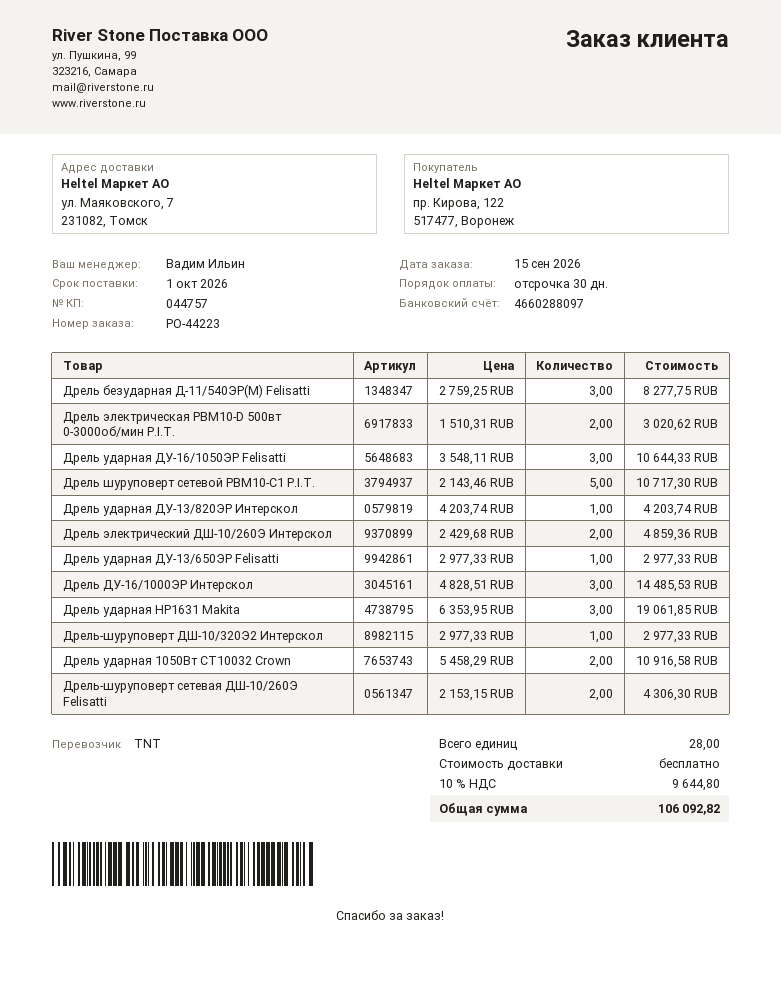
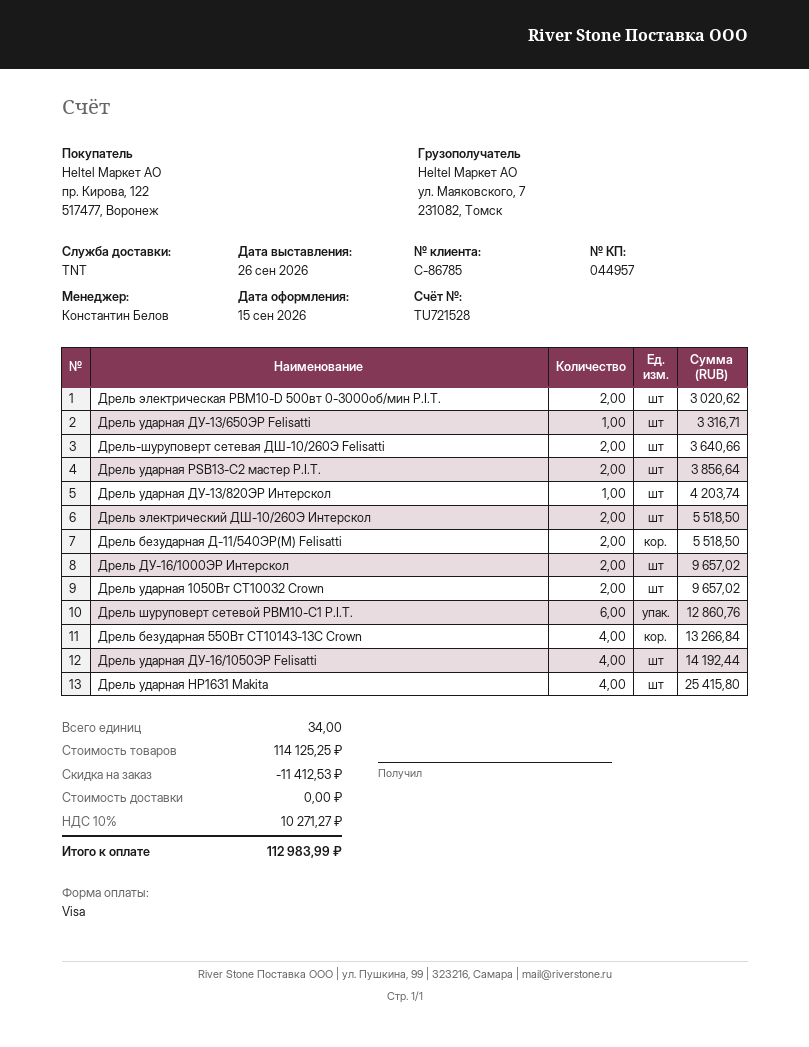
quote number: 044757 -> 044957
sales rep: Вадим Ильин -> Константин Белов
Дрель безударная Д-11/540ЭР(М) Felisatti: 3 for 8277.75 -> 2 for 5518.50
Дрель ударная ДУ-16/1050ЭР Felisatti: 3 for 10644.33 -> 4 for 14192.44
Дрель шуруповерт сетевой PBM10-С1 P.I.T.: 5 for 10717.30 -> 6 for 12860.76
Дрель электрический ДШ-10/260Э Интерскол: 2 for 4859.36 -> 2 for 5518.50
Дрель ударная ДУ-13/650ЭР Felisatti: 1 for 2977.33 -> 1 for 3316.71
Дрель ДУ-16/1000ЭР Интерскол: 3 for 14485.53 -> 2 for 9657.02
Дрель ударная HP1631 Makita: 3 for 19061.85 -> 4 for 25415.80
Дрель-шуруповерт ДШ-10/320Э2 Интерскол: 1 for 2977.33 -> none
Дрель ударная 1050Вт CT10032 Crown: 2 for 10916.58 -> 2 for 9657.02
Дрель-шуруповерт сетевая ДШ-10/260Э Felisatti: 2 for 4306.30 -> 2 for 3640.66
Дрель ударная PSB13-C2 мастер P.I.T.: none -> 2 for 3856.64
Дрель безударная 550Вт CT10143-13C Crown: none -> 4 for 13266.84
total quantity: 28 -> 34
discount: none -> 11412.53
tax: 10% = 9644.80 -> 10% = 10271.27
total: 106092.82 -> 112983.99

